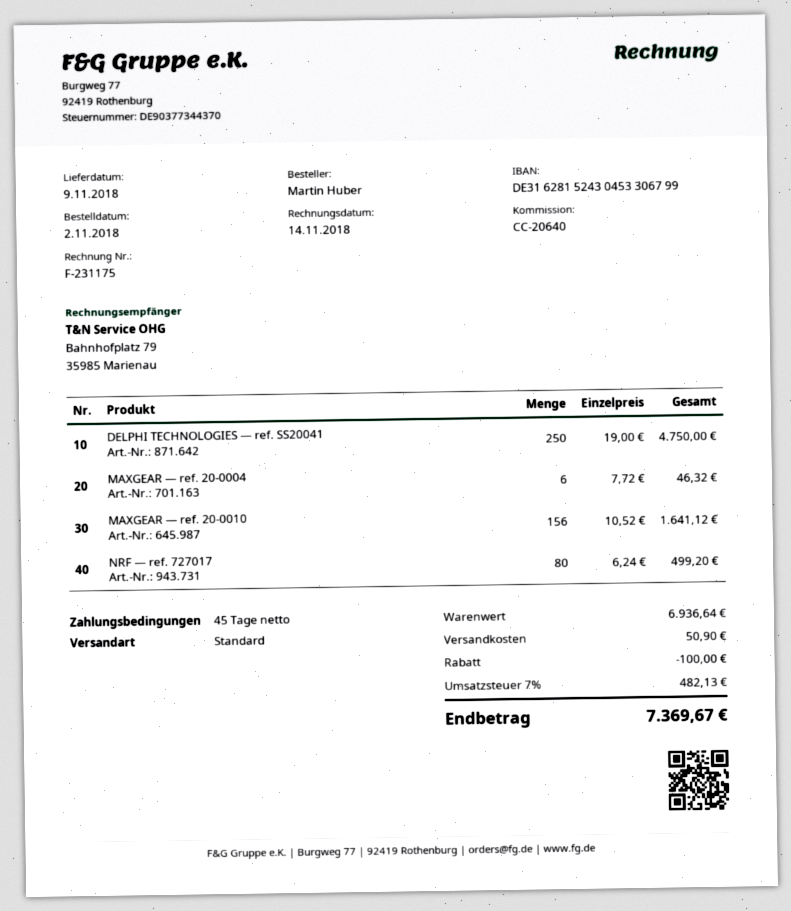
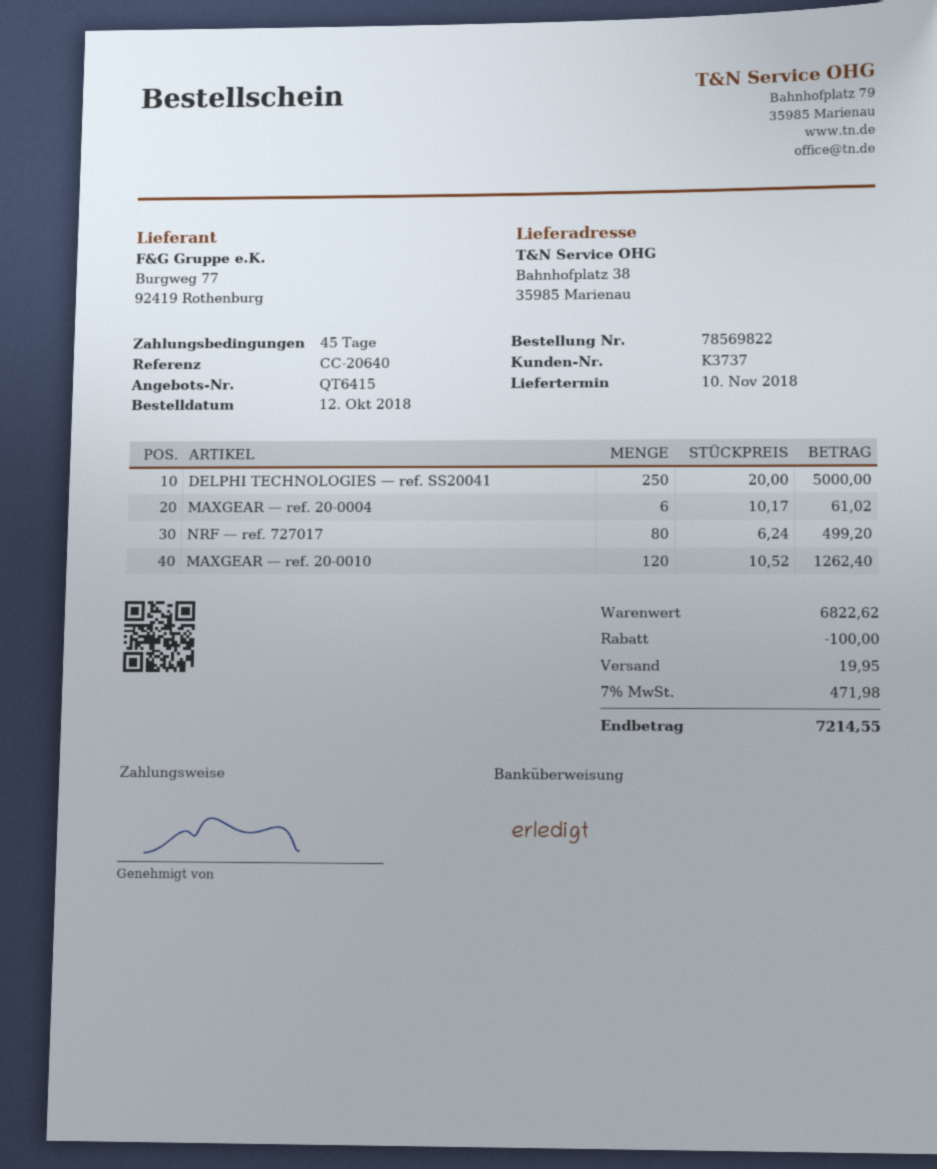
order date: 2018-11-02 -> 2018-10-12
delivery date: 2018-11-09 -> 2018-11-10
DELPHI TECHNOLOGIES — ref. SS20041: 250 x 19.00 = 4750.00 -> 250 x 20.00 = 5000.00
MAXGEAR — ref. 20-0004: 6 x 7.72 = 46.32 -> 6 x 10.17 = 61.02
MAXGEAR — ref. 20-0010: 156 x 10.52 = 1641.12 -> 120 x 10.52 = 1262.40
subtotal: 6936.64 -> 6822.62
shipping: 50.90 -> 19.95
tax: 7% = 482.13 -> 7% = 471.98
total: 7369.67 -> 7214.55

